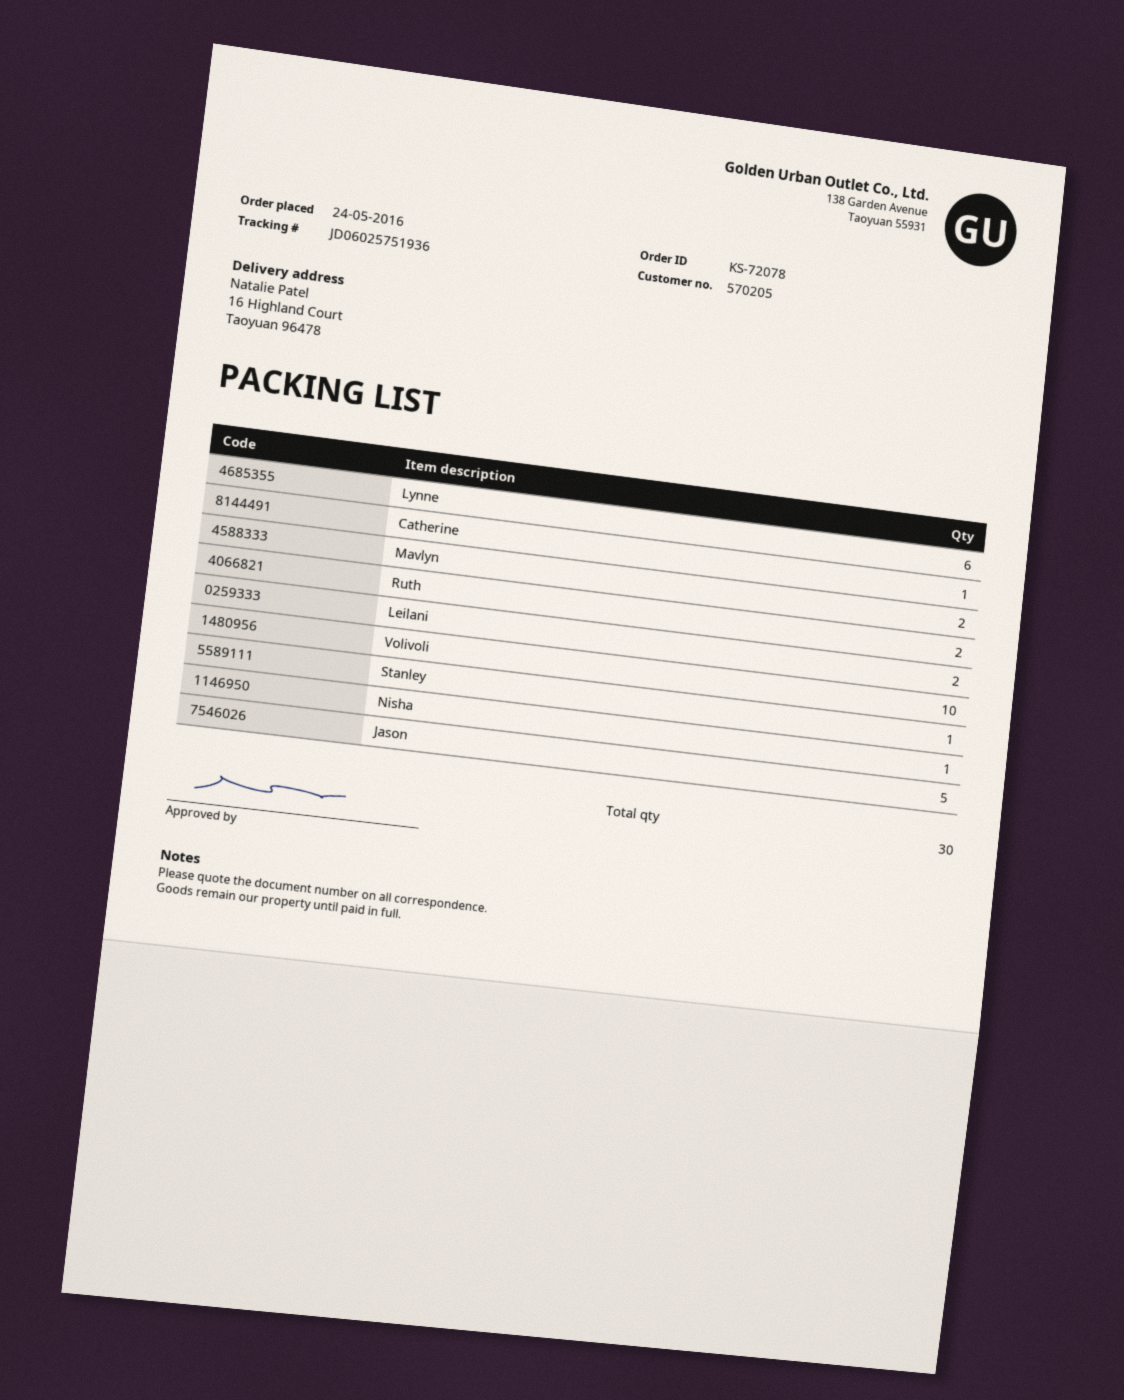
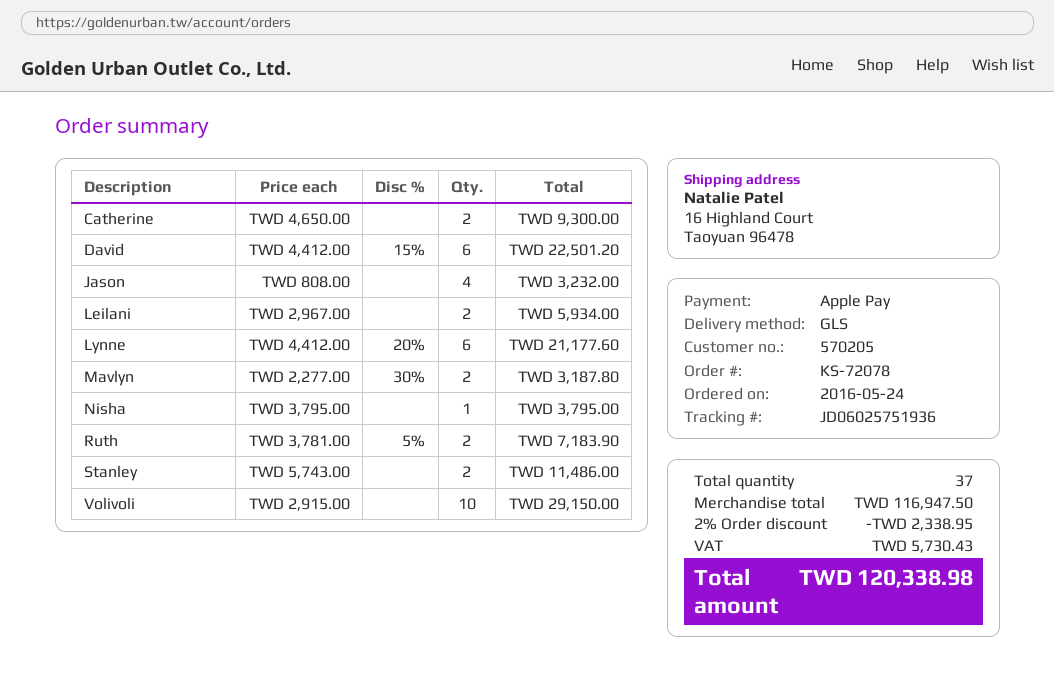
Catherine: 1 -> 2
Stanley: 1 -> 2
Jason: 5 -> 4
David: none -> 6
total quantity: 30 -> 37

